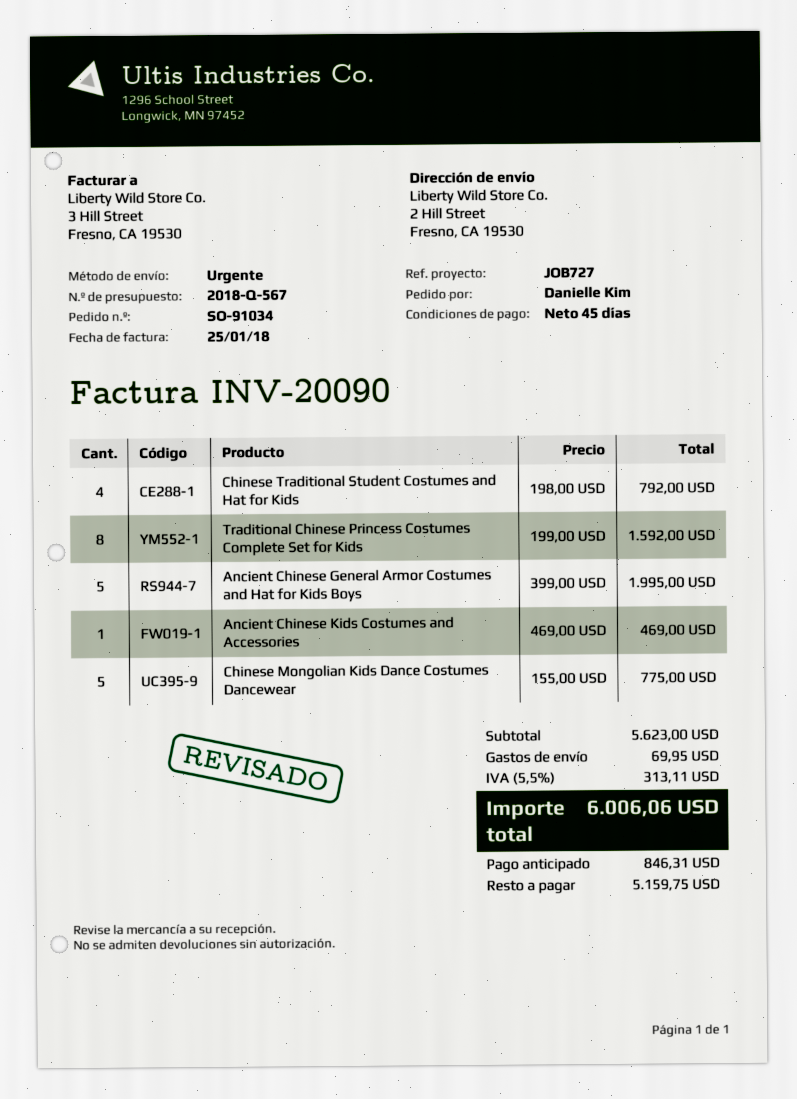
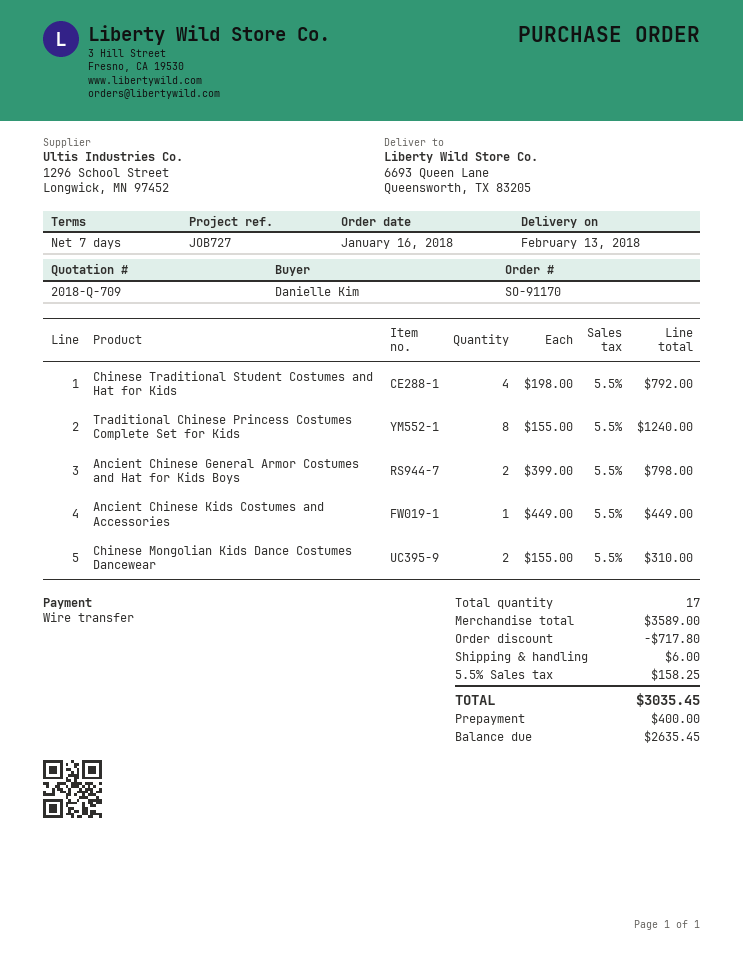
quote number: 2018-Q-567 -> 2018-Q-709
order number: SO-91034 -> SO-91170
payment terms: 45 days -> 7 days
ship to: 2 Hill Street, Fresno, CA 19530 -> 6693 Queen Lane, Queensworth, TX 83205
Traditional Chinese Princess Costumes Complete Set for Kids: 8 x 199.00 = 1592.00 -> 8 x 155.00 = 1240.00
Ancient Chinese General Armor Costumes and Hat for Kids Boys: 5 x 399.00 = 1995.00 -> 2 x 399.00 = 798.00
Ancient Chinese Kids Costumes and Accessories: 1 x 469.00 = 469.00 -> 1 x 449.00 = 449.00
Chinese Mongolian Kids Dance Costumes Dancewear: 5 x 155.00 = 775.00 -> 2 x 155.00 = 310.00
subtotal: 5623.00 -> 3589.00
discount: none -> 717.80
shipping: 69.95 -> 6.00
tax: 5.5% = 313.11 -> 5.5% = 158.25
total: 6006.06 -> 3035.45
deposit: 846.31 -> 400.00
balance: 5159.75 -> 2635.45

